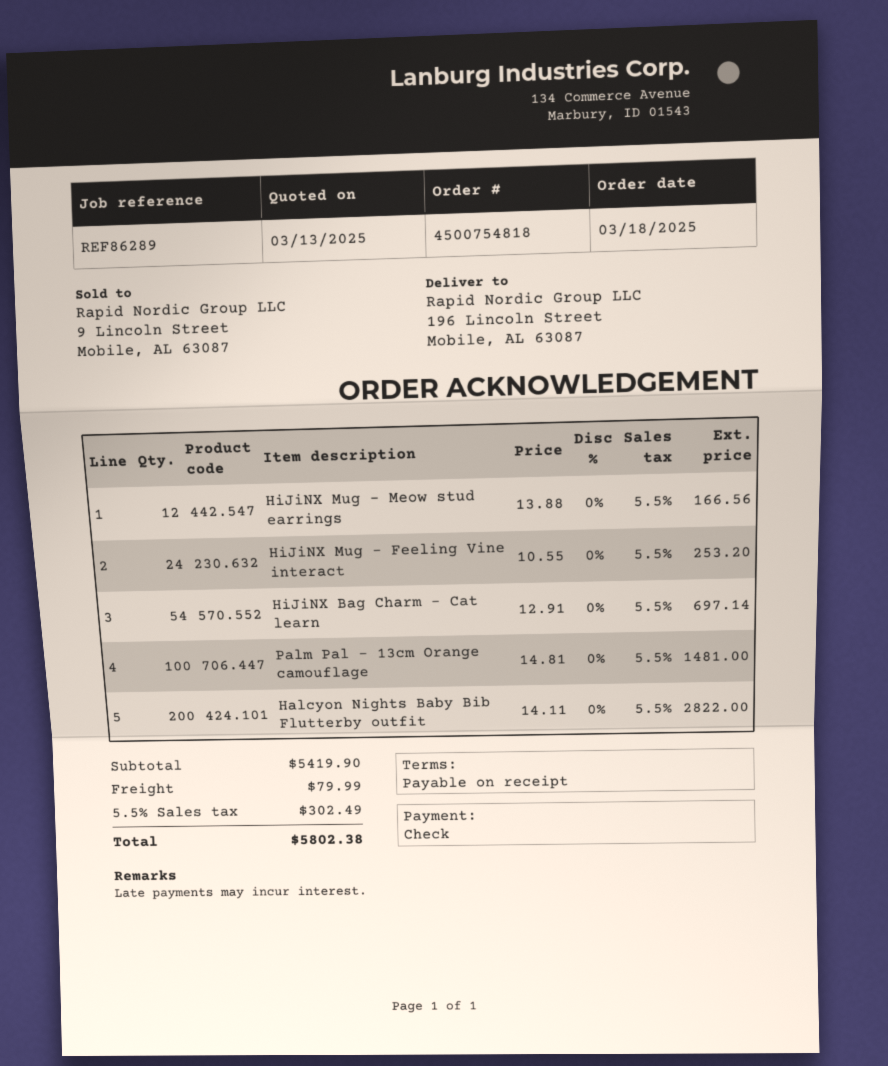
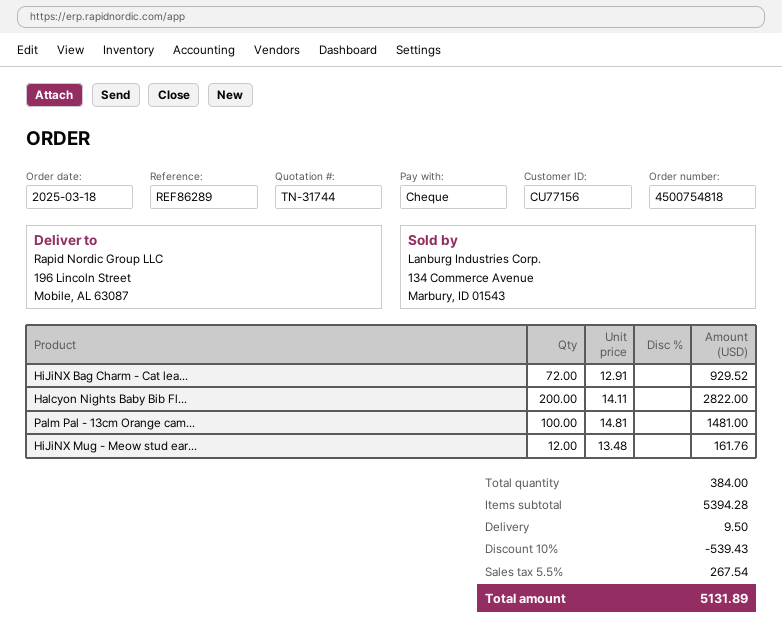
HiJiNX Mug - Meow stud earrings: 12 x 13.88 = 166.56 -> 12 x 13.48 = 161.76
HiJiNX Mug - Feeling Vine interact: 24 x 10.55 = 253.20 -> none
HiJiNX Bag Charm - Cat learn: 54 x 12.91 = 697.14 -> 72 x 12.91 = 929.52
subtotal: 5419.90 -> 5394.28
discount: none -> 10% = 539.43
shipping: 79.99 -> 9.50
tax: 5.5% = 302.49 -> 5.5% = 267.54
total: 5802.38 -> 5131.89

